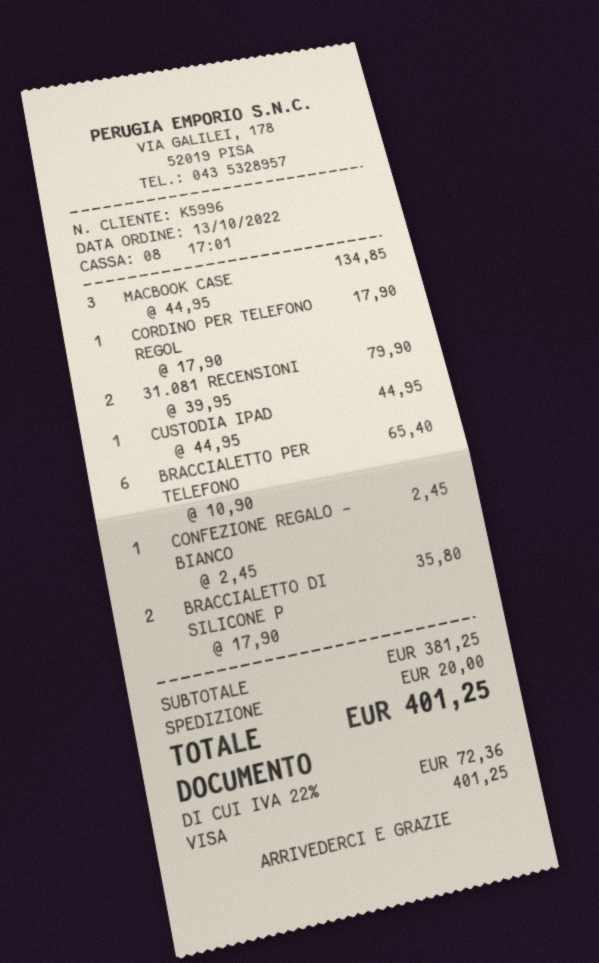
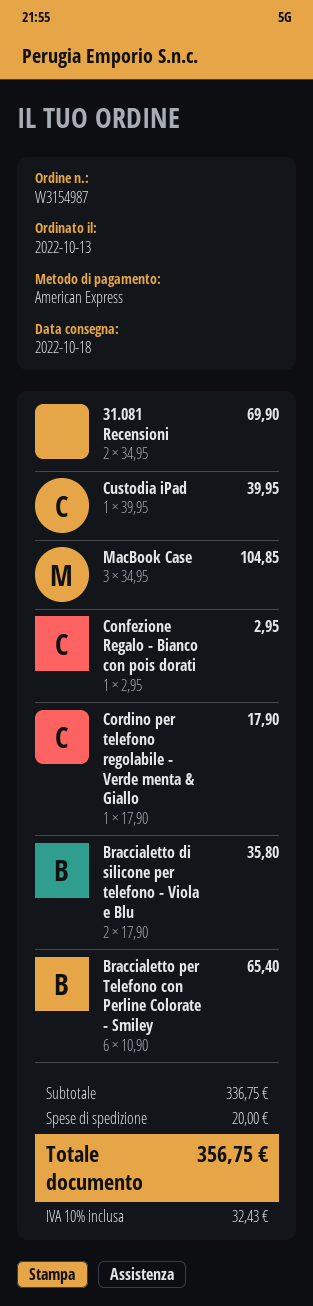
payment method: Visa -> American Express
MACBOOK CASE: 3 x 44.95 = 134.85 -> 3 x 34.95 = 104.85
31.081 RECENSIONI: 2 x 39.95 = 79.90 -> 2 x 34.95 = 69.90
CUSTODIA IPAD: 1 x 44.95 = 44.95 -> 1 x 39.95 = 39.95
CONFEZIONE REGALO - BIANCO: 1 x 2.45 = 2.45 -> 1 x 2.95 = 2.95
subtotal: 381.25 -> 336.75
tax: 22% = 72.36 -> 10% = 32.43
total: 401.25 -> 356.75

